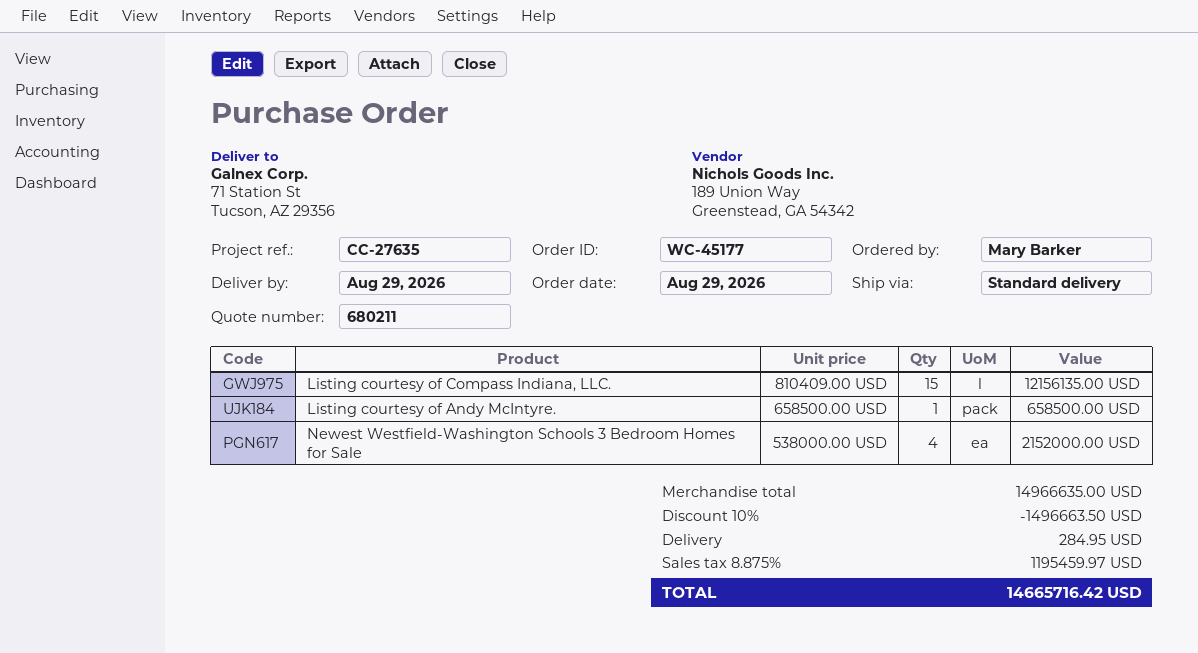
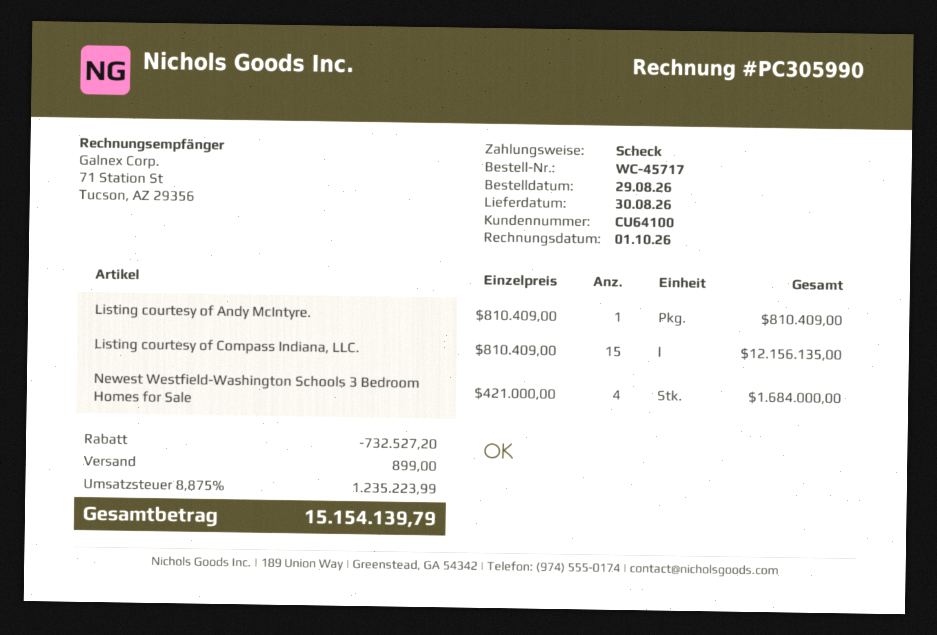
order number: WC-45177 -> WC-45717
delivery date: 2026-08-29 -> 2026-08-30
Listing courtesy of Andy McIntyre.: 1 x 658500.00 = 658500.00 -> 1 x 810409.00 = 810409.00
Newest Westfield-Washington Schools 3 Bedroom Homes for Sale: 4 x 538000.00 = 2152000.00 -> 4 x 421000.00 = 1684000.00
discount: 1496663.50 -> 732527.20
shipping: 284.95 -> 899.00
tax: 8.875% = 1195459.97 -> 8.875% = 1235223.99
total: 14665716.42 -> 15154139.79

